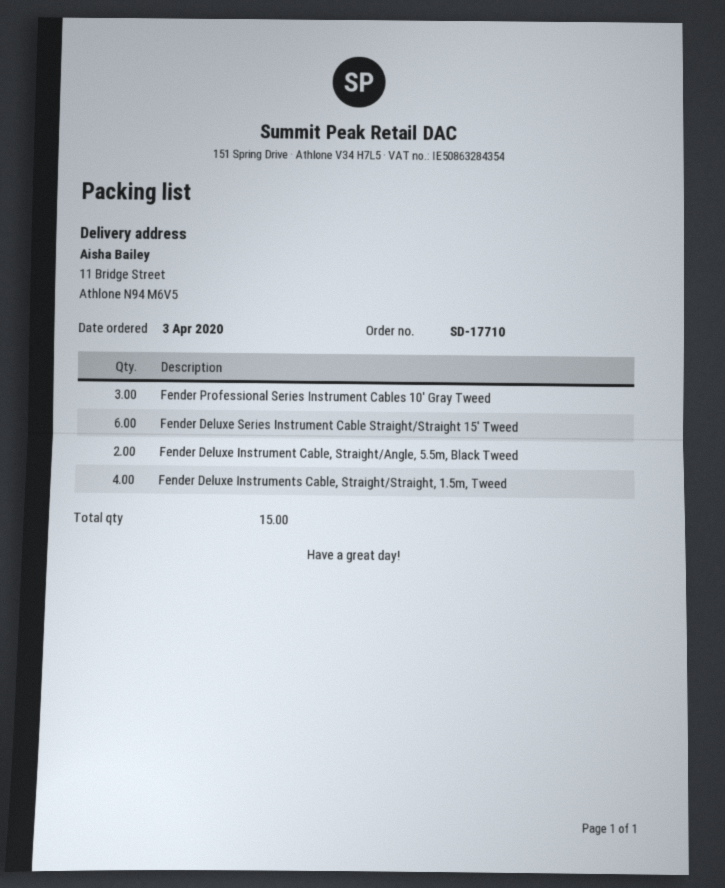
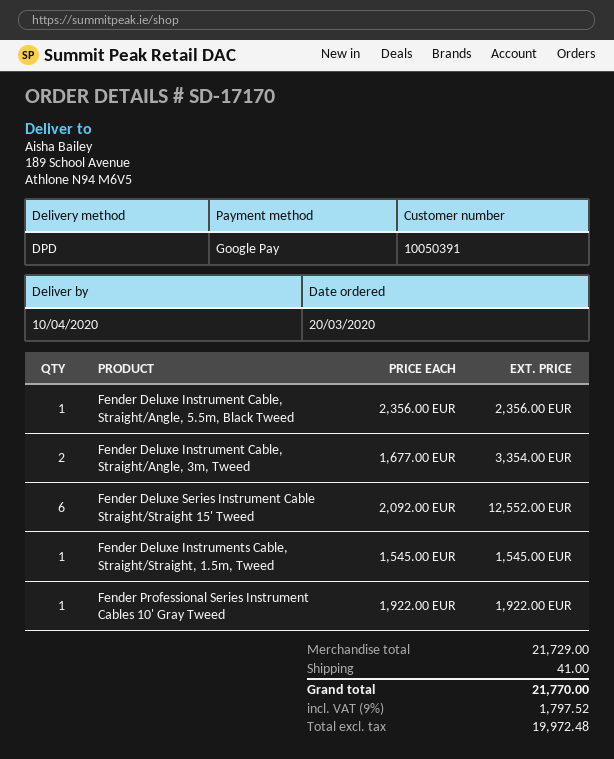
order number: SD-17710 -> SD-17170
order date: 2020-04-03 -> 2020-03-20
ship to: 11 Bridge Street, Athlone N94 M6V5 -> 189 School Avenue, Athlone N94 M6V5
Fender Professional Series Instrument Cables 10' Gray Tweed: 3 -> 1
Fender Deluxe Instrument Cable, Straight/Angle, 5.5m, Black Tweed: 2 -> 1
Fender Deluxe Instruments Cable, Straight/Straight, 1.5m, Tweed: 4 -> 1
Fender Deluxe Instrument Cable, Straight/Angle, 3m, Tweed: none -> 2

